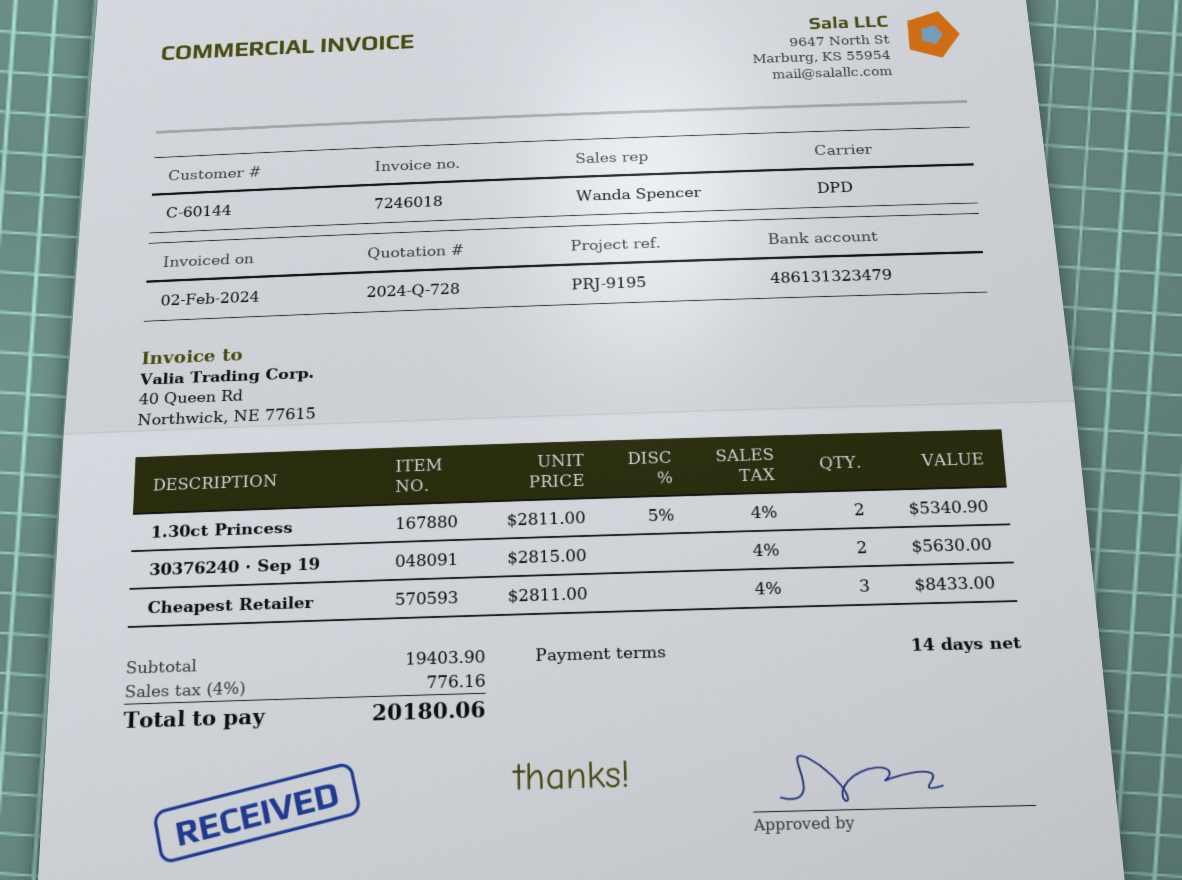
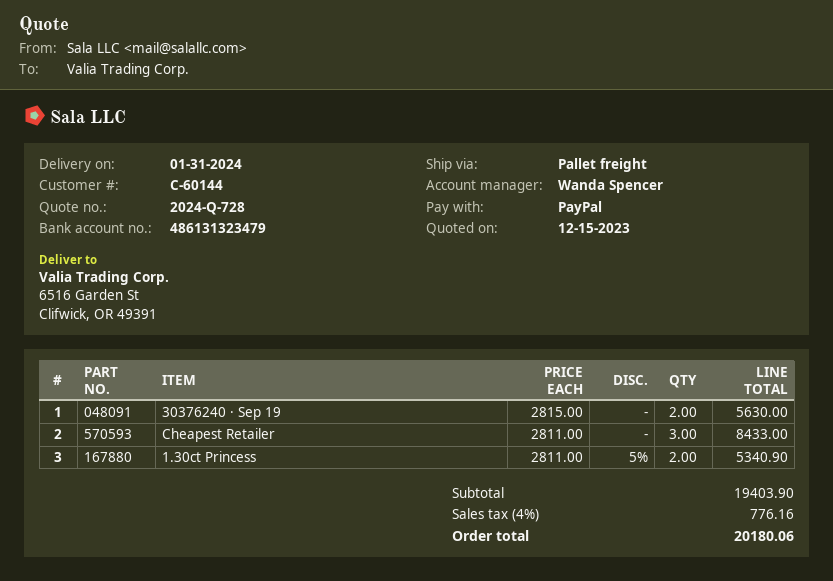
shipping method: DPD -> pallet freight

